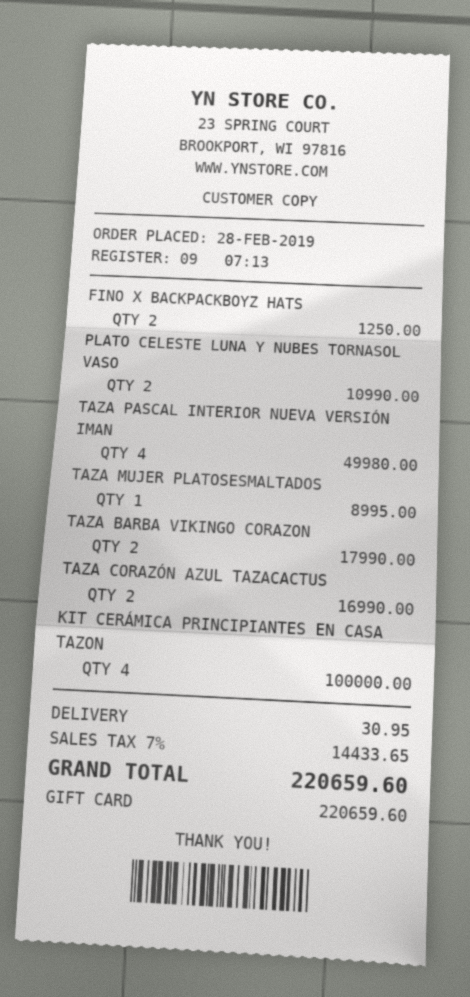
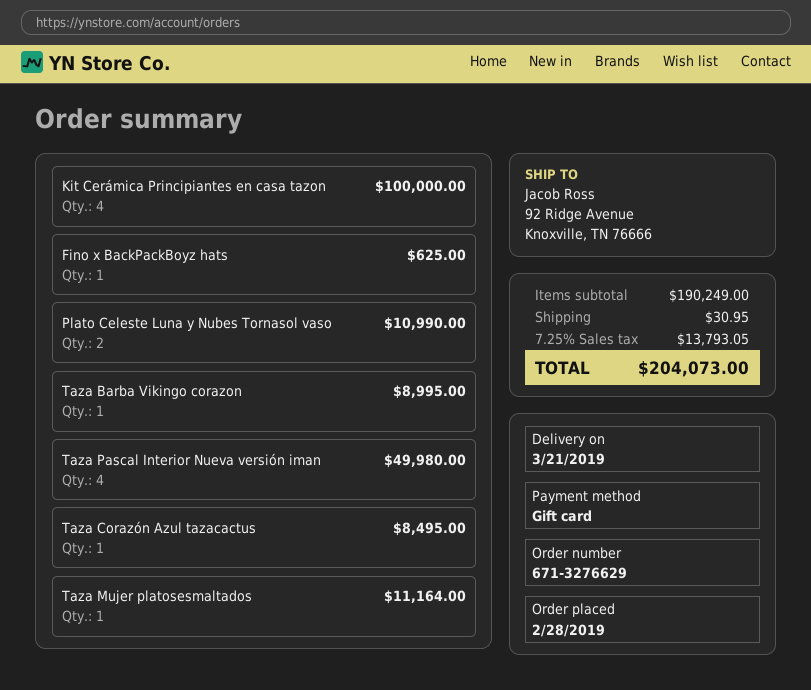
FINO X BACKPACKBOYZ HATS: 2 for 1250.00 -> 1 for 625.00
TAZA MUJER PLATOSESMALTADOS: 1 for 8995.00 -> 1 for 11164.00
TAZA BARBA VIKINGO CORAZON: 2 for 17990.00 -> 1 for 8995.00
TAZA CORAZÓN AZUL TAZACACTUS: 2 for 16990.00 -> 1 for 8495.00
tax: 7% = 14433.65 -> 7.25% = 13793.05
total: 220659.60 -> 204073.00

